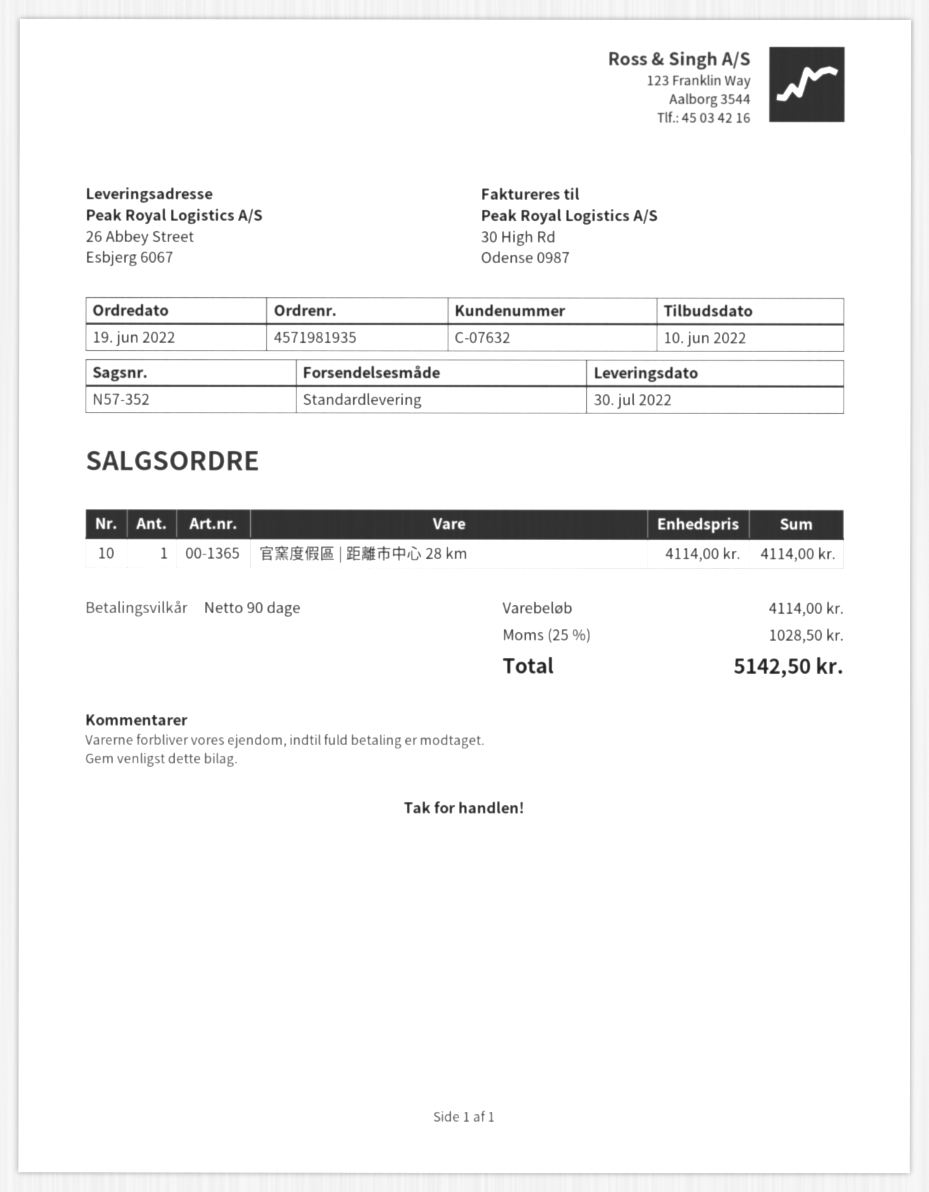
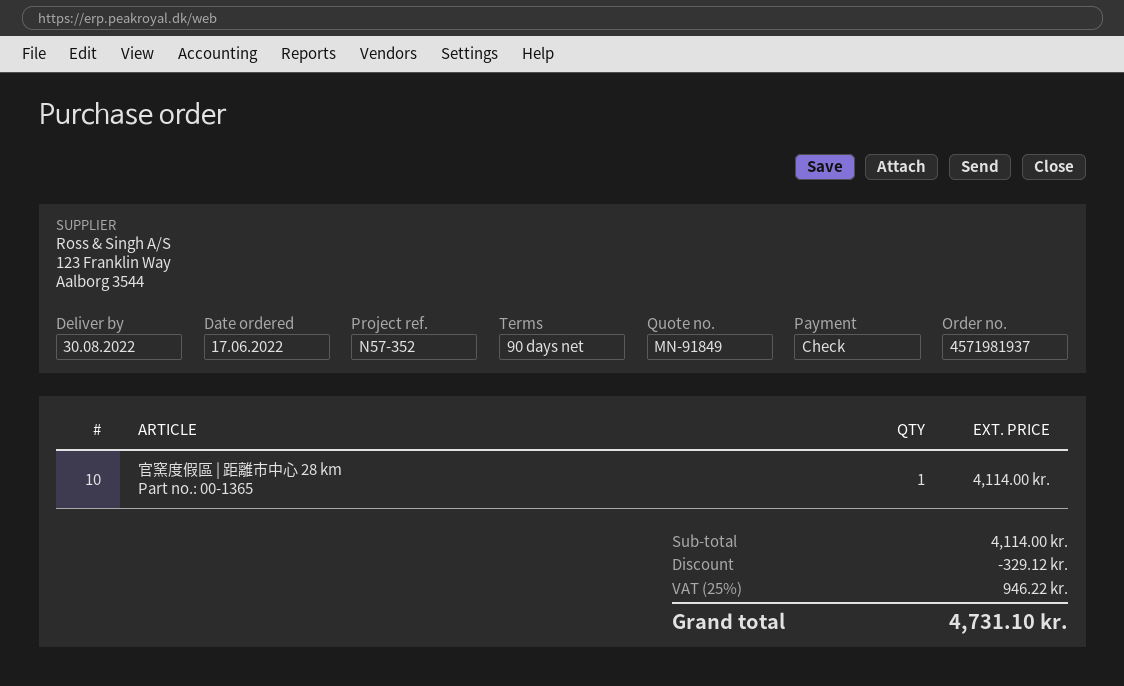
order number: 4571981935 -> 4571981937
order date: 2022-06-19 -> 2022-06-17
delivery date: 2022-07-30 -> 2022-08-30
discount: none -> 329.12
tax: 25% = 1028.50 -> 25% = 946.22
total: 5142.50 -> 4731.10

